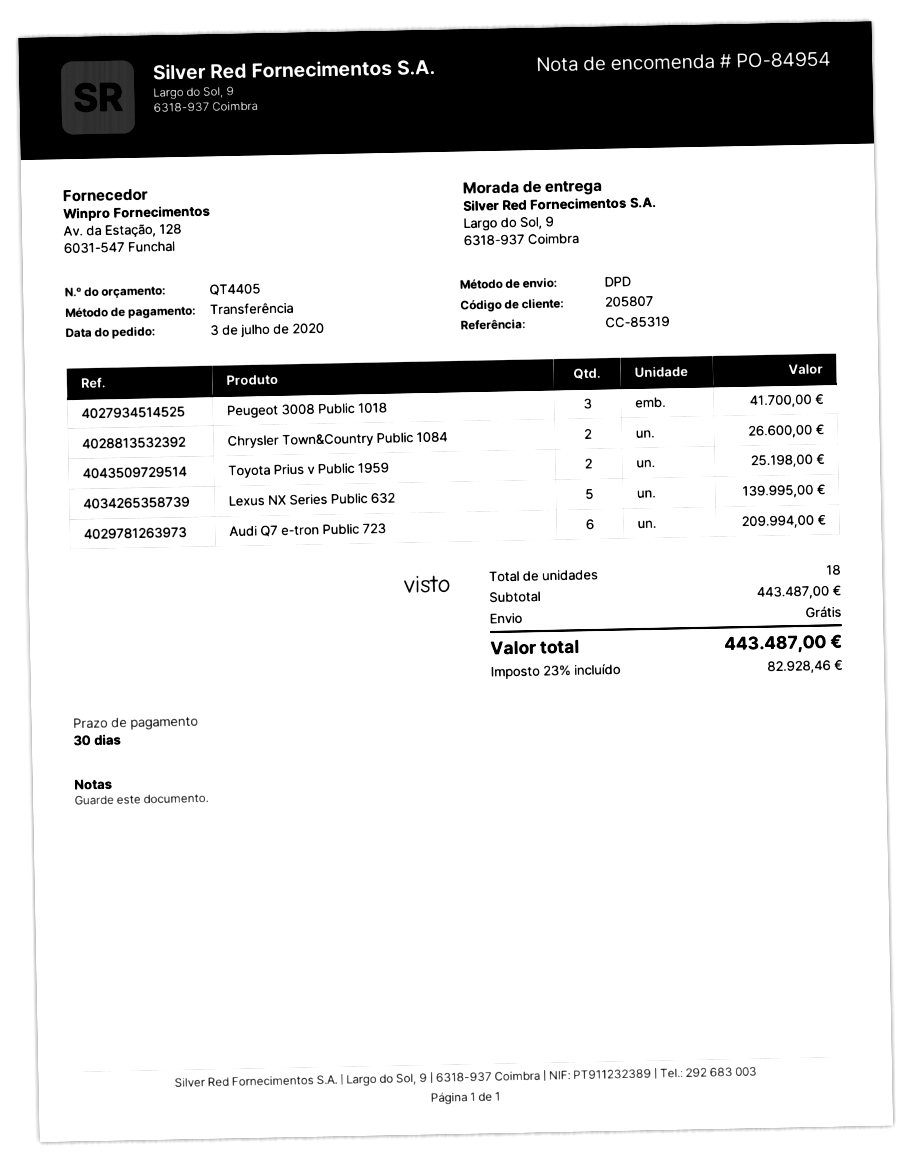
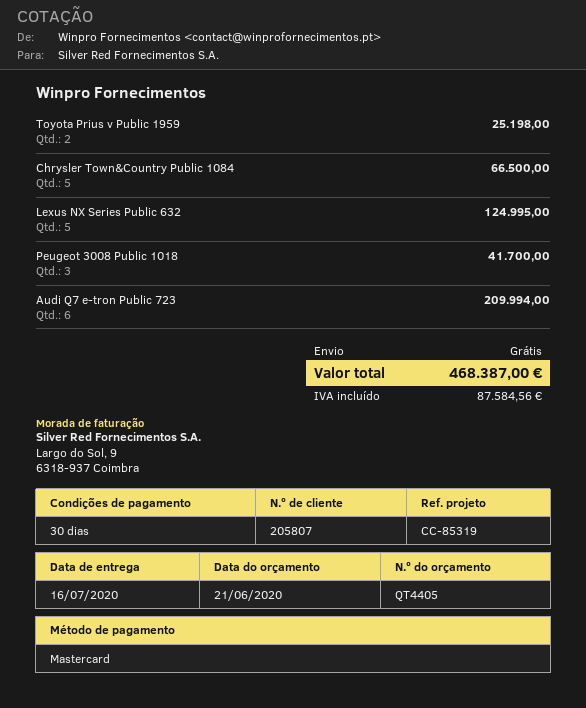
payment method: bank transfer -> Mastercard
Chrysler Town&Country Public 1084: 2 for 26600.00 -> 5 for 66500.00
Lexus NX Series Public 632: 5 for 139995.00 -> 5 for 124995.00
tax: 82928.46 -> 87584.56
total: 443487.00 -> 468387.00

